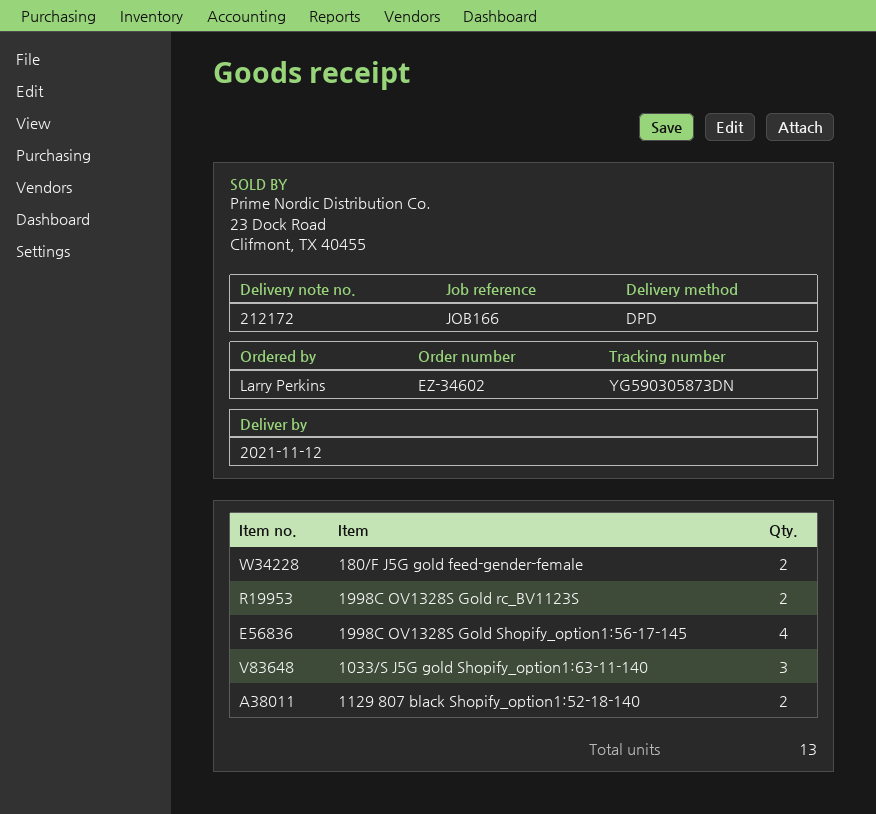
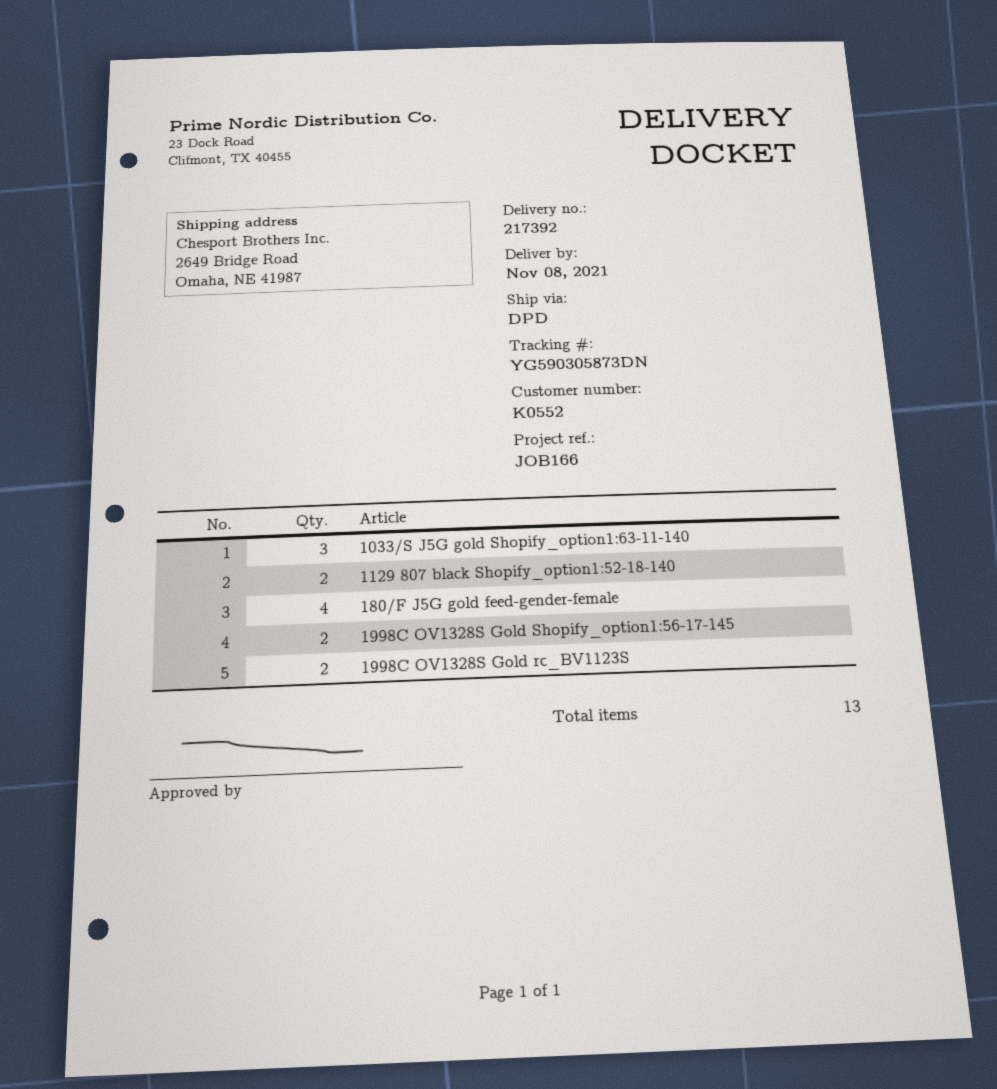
delivery note number: 212172 -> 217392
delivery date: 2021-11-12 -> 2021-11-08
180/F J5G gold feed-gender-female: 2 -> 4
1998C OV1328S Gold Shopify_option1:56-17-145: 4 -> 2

